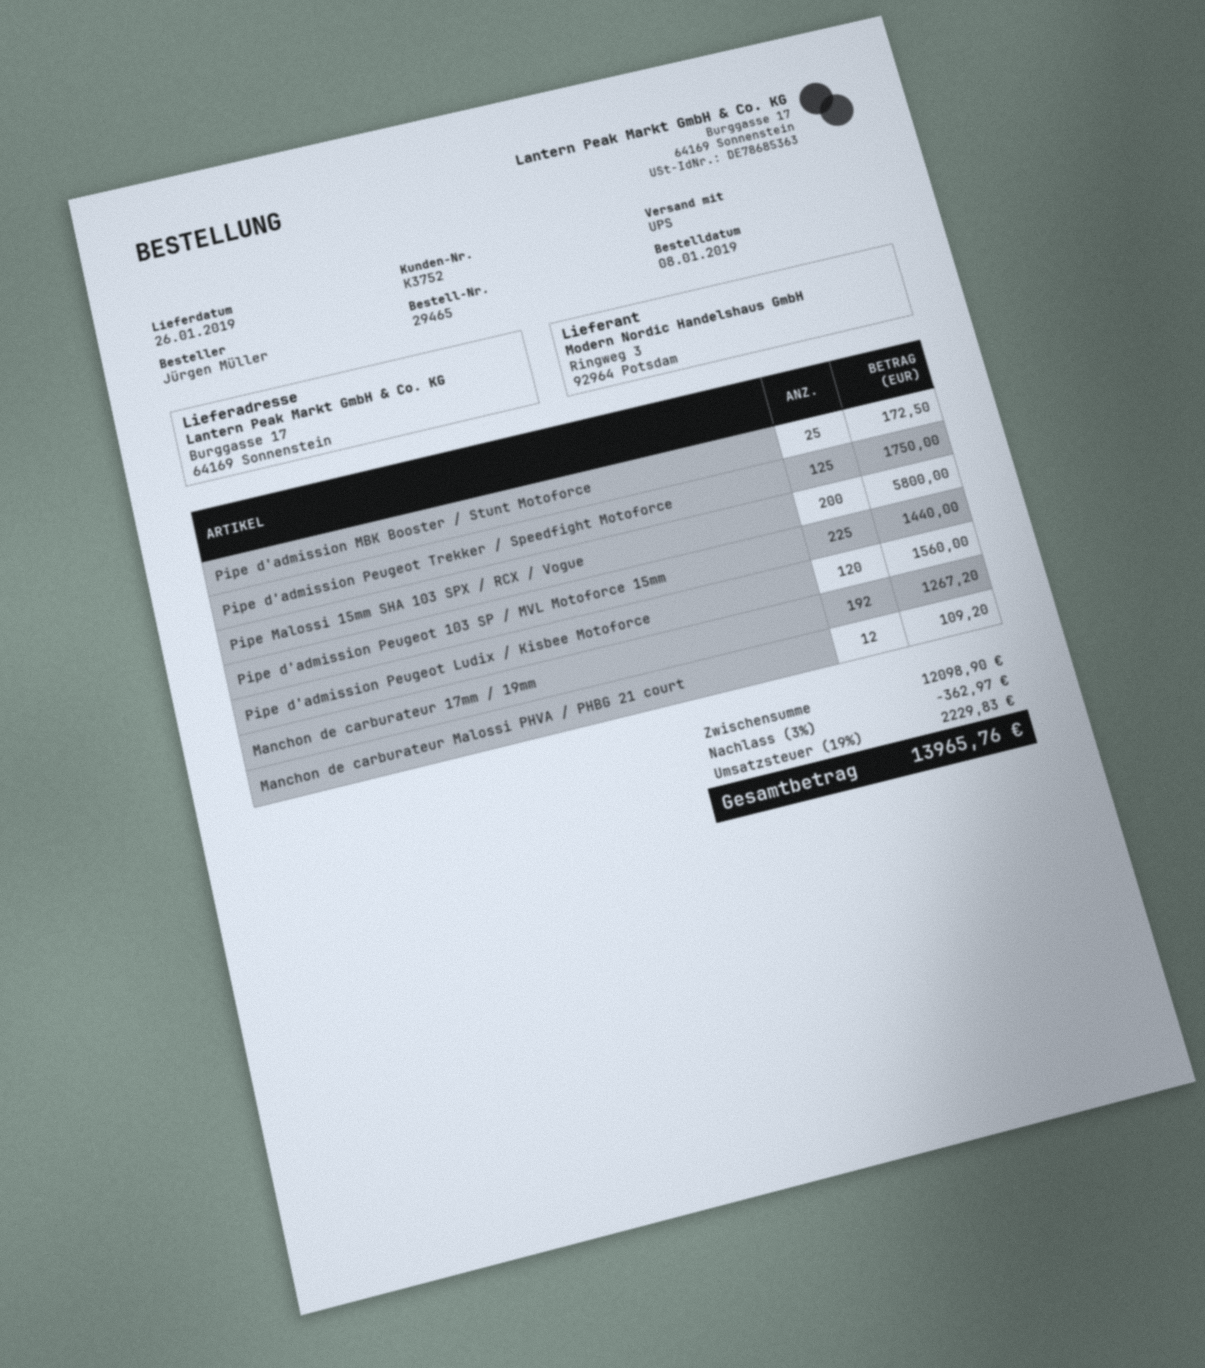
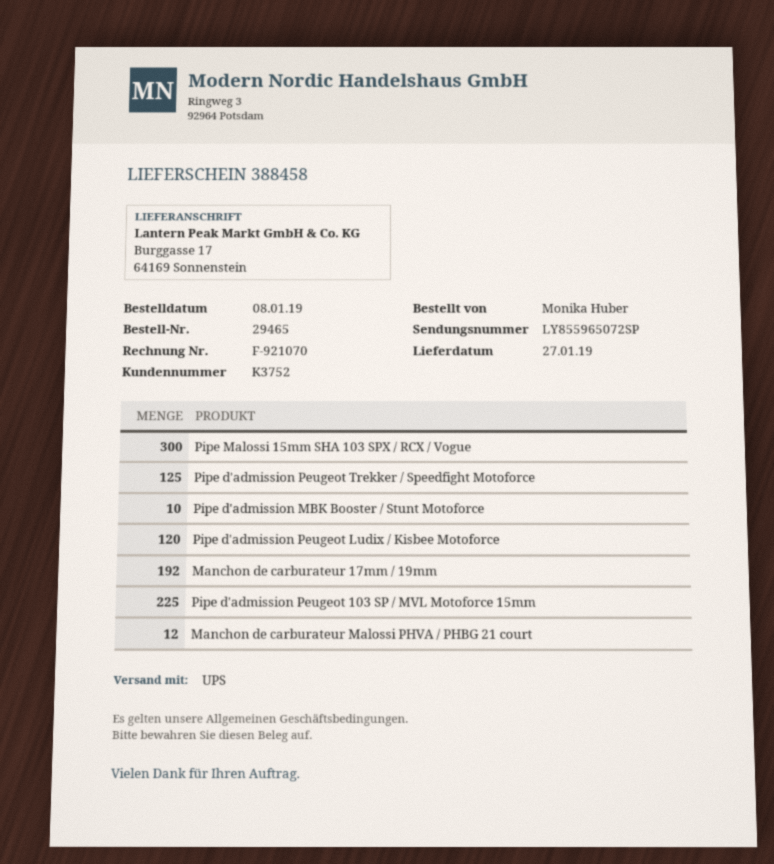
delivery date: 2019-01-26 -> 2019-01-27
ordered by: Jürgen Müller -> Monika Huber
Pipe d'admission MBK Booster / Stunt Motoforce: 25 -> 10
Pipe Malossi 15mm SHA 103 SPX / RCX / Vogue: 200 -> 300

